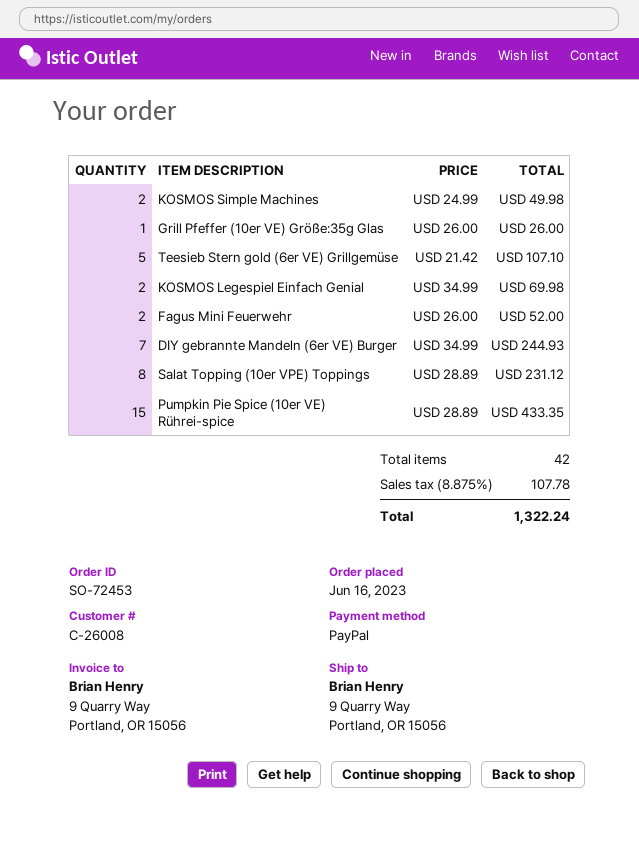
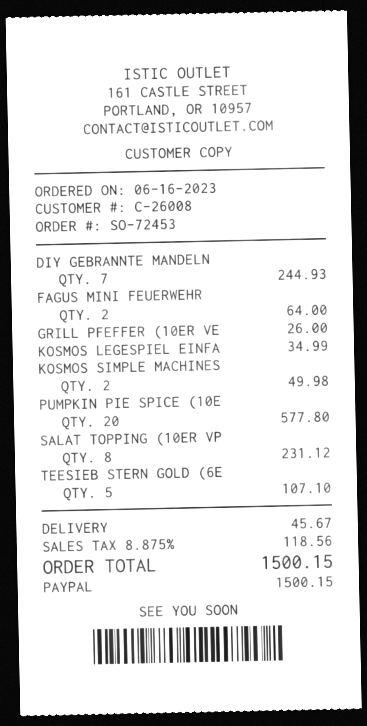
KOSMOS Legespiel Einfach Genial: 2 for 69.98 -> 1 for 34.99
Fagus Mini Feuerwehr: 2 for 52.00 -> 2 for 64.00
Pumpkin Pie Spice (10er VE) Rührei-spice: 15 for 433.35 -> 20 for 577.80
shipping: none -> 45.67
tax: 8.875% = 107.78 -> 8.875% = 118.56
total: 1322.24 -> 1500.15

